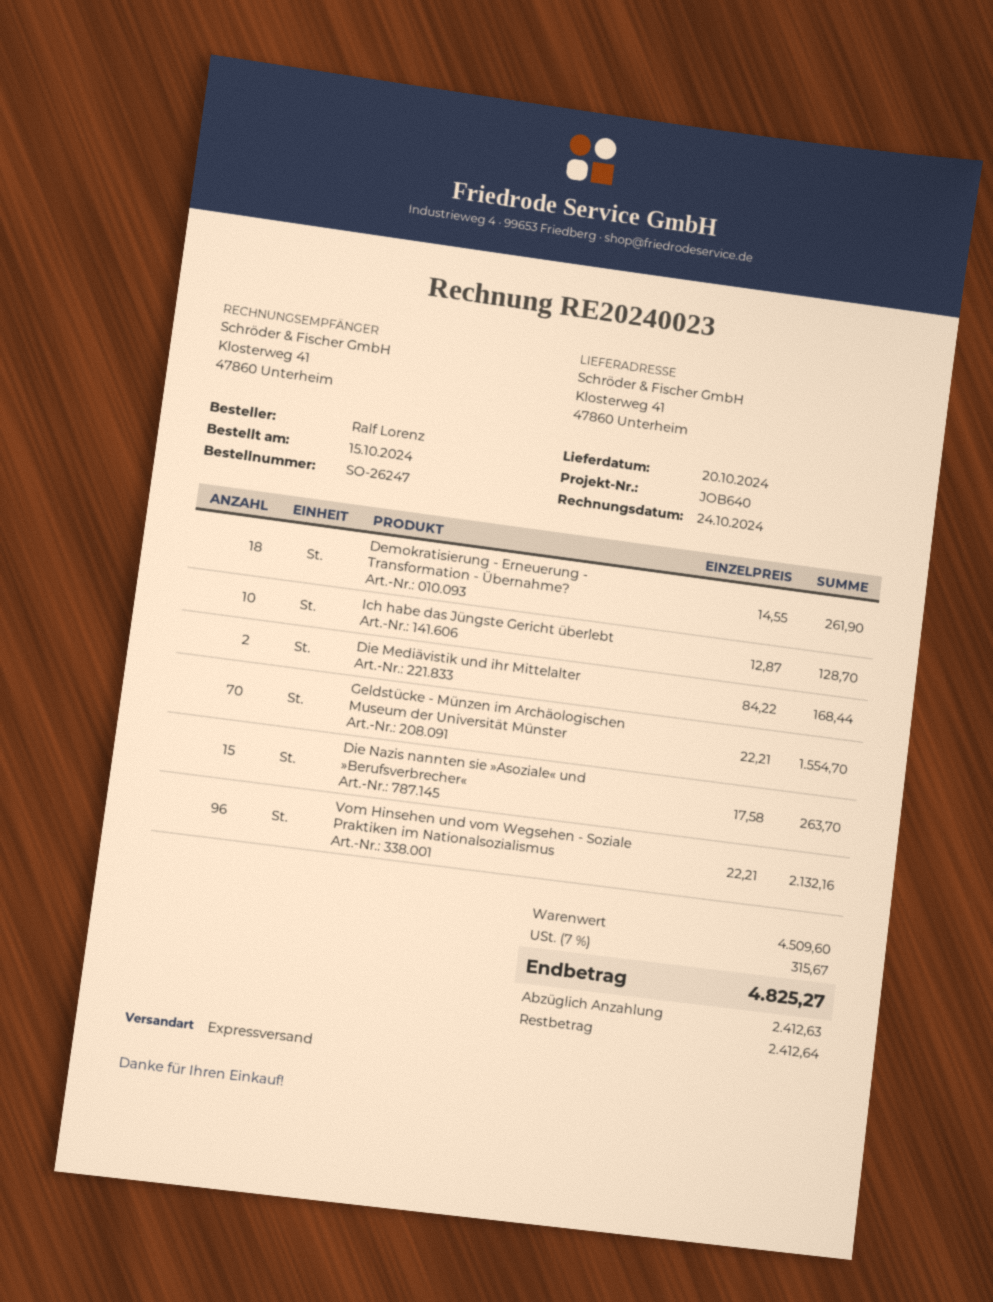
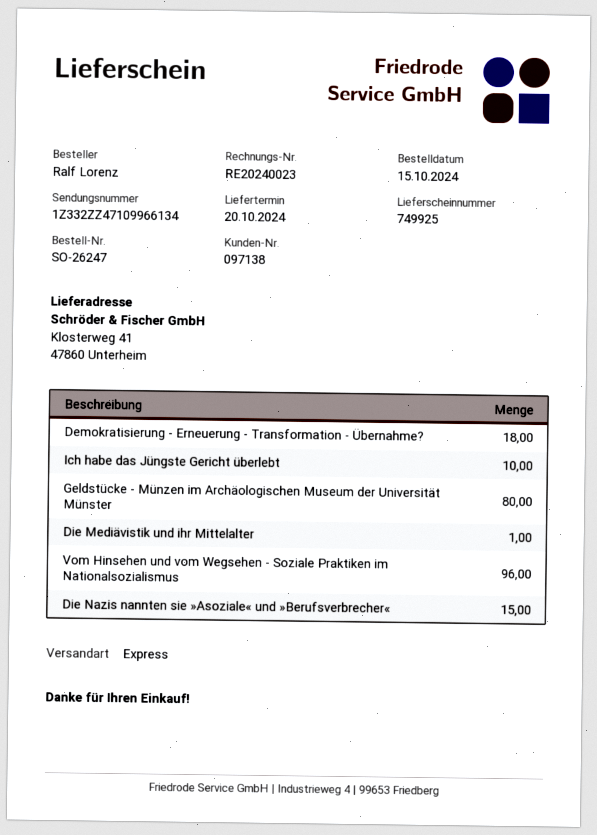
Die Mediävistik und ihr Mittelalter: 2 -> 1
Geldstücke - Münzen im Archäologischen Museum der Universität Münster: 70 -> 80

